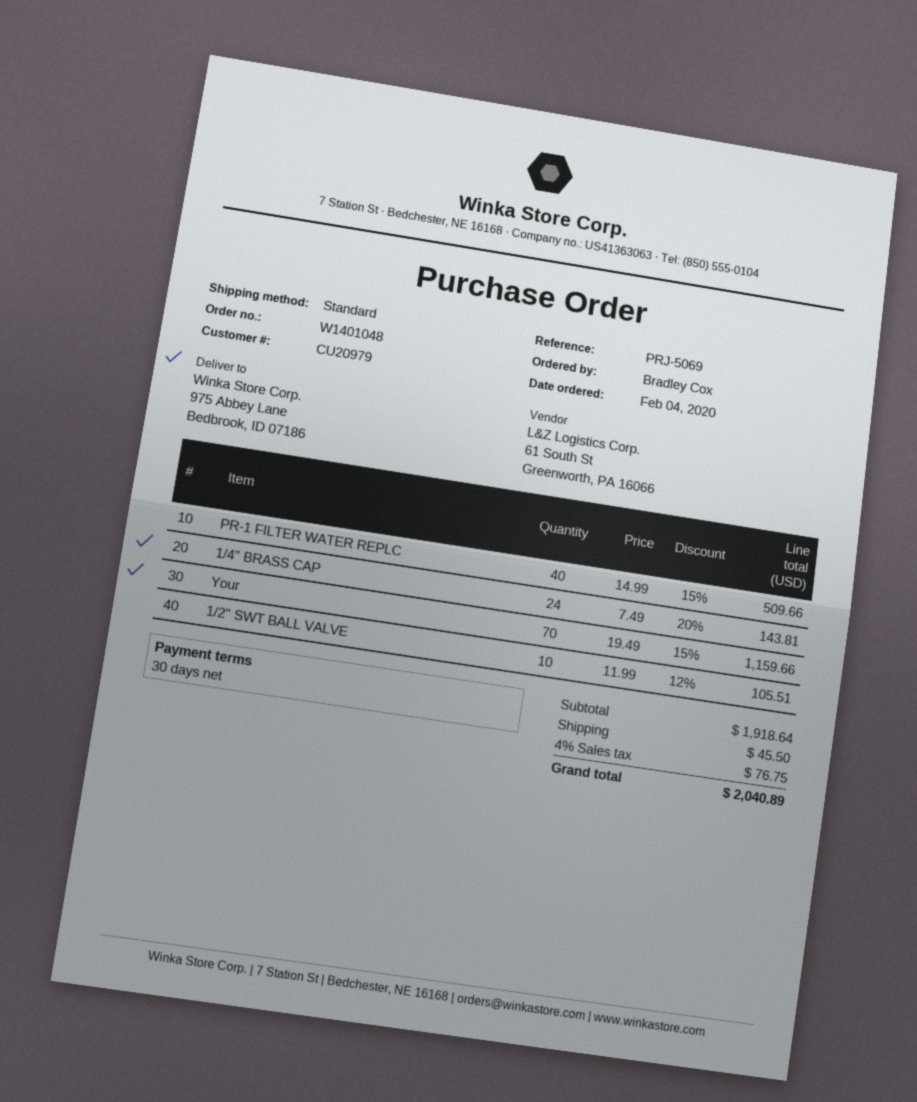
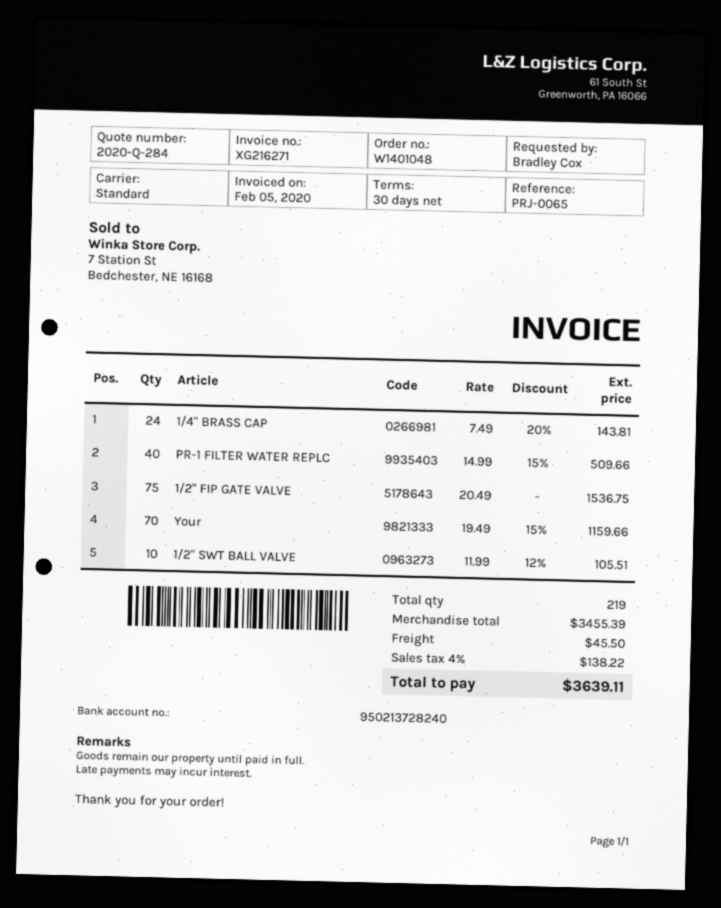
reference: PRJ-5069 -> PRJ-0065
1/2" FIP GATE VALVE: none -> 75 x 20.49 = 1536.75
subtotal: 1918.64 -> 3455.39
tax: 4% = 76.75 -> 4% = 138.22
total: 2040.89 -> 3639.11

